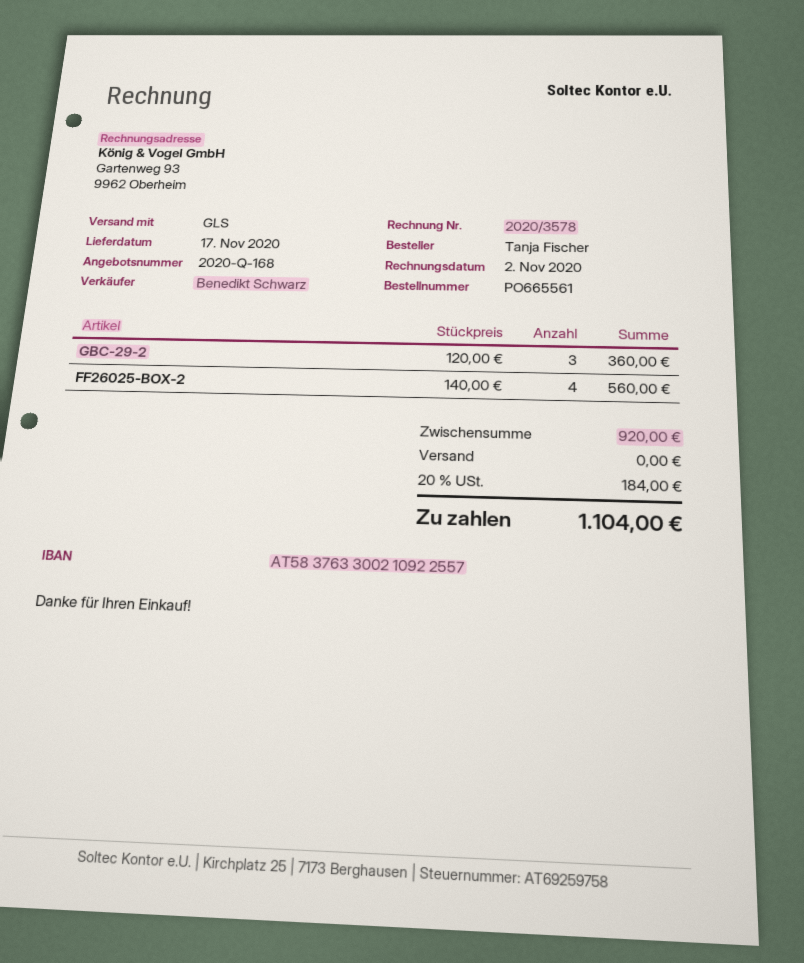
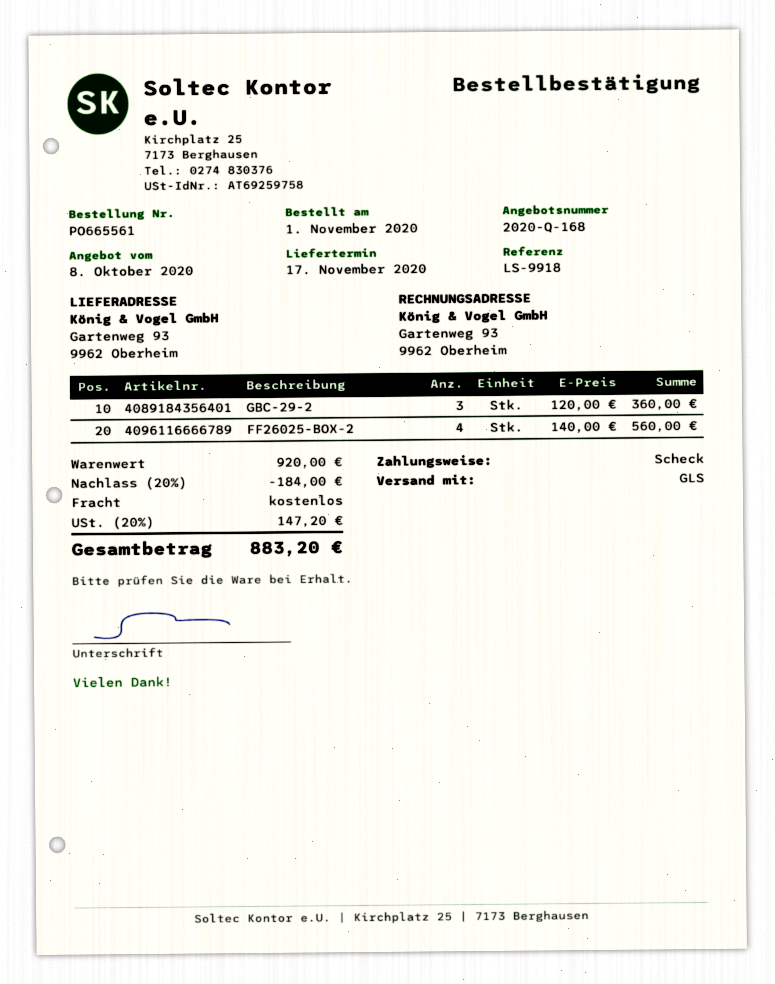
discount: none -> 20% = 184.00
tax: 20% = 184.00 -> 20% = 147.20
total: 1104.00 -> 883.20

